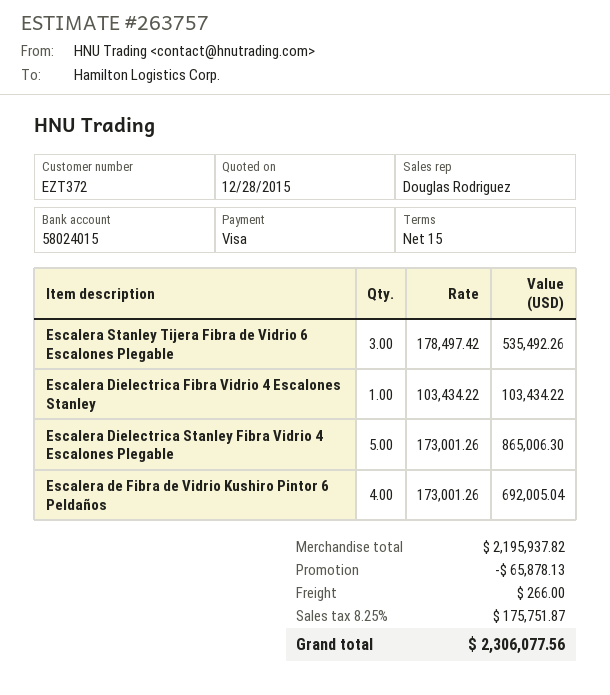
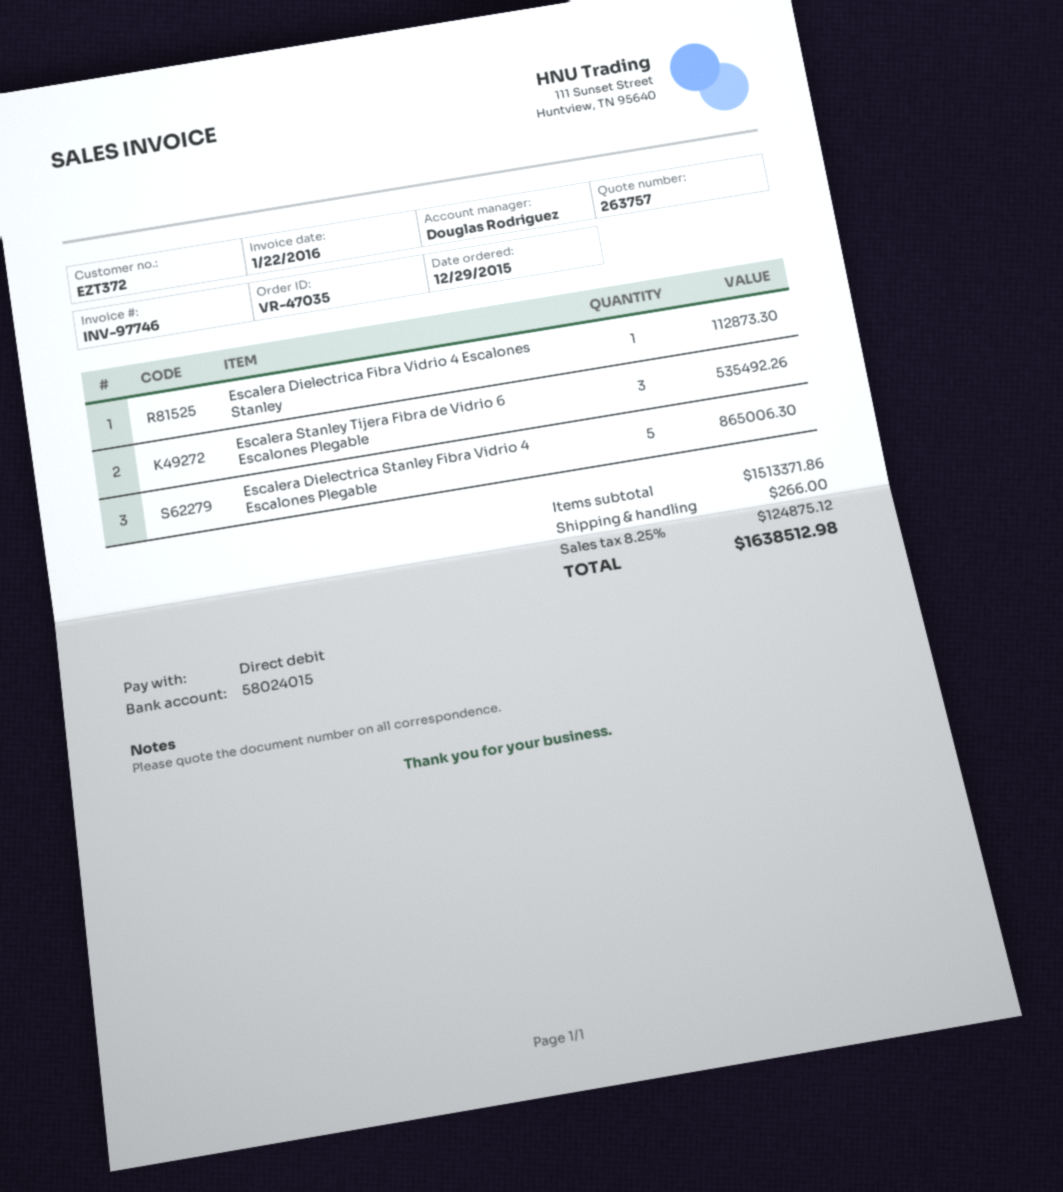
payment method: Visa -> direct debit
Escalera Dielectrica Fibra Vidrio 4 Escalones Stanley: 1 for 103434.22 -> 1 for 112873.30
Escalera de Fibra de Vidrio Kushiro Pintor 6 Peldaños: 4 for 692005.04 -> none
subtotal: 2195937.82 -> 1513371.86
discount: 65878.13 -> none
tax: 8.25% = 175751.87 -> 8.25% = 124875.12
total: 2306077.56 -> 1638512.98

